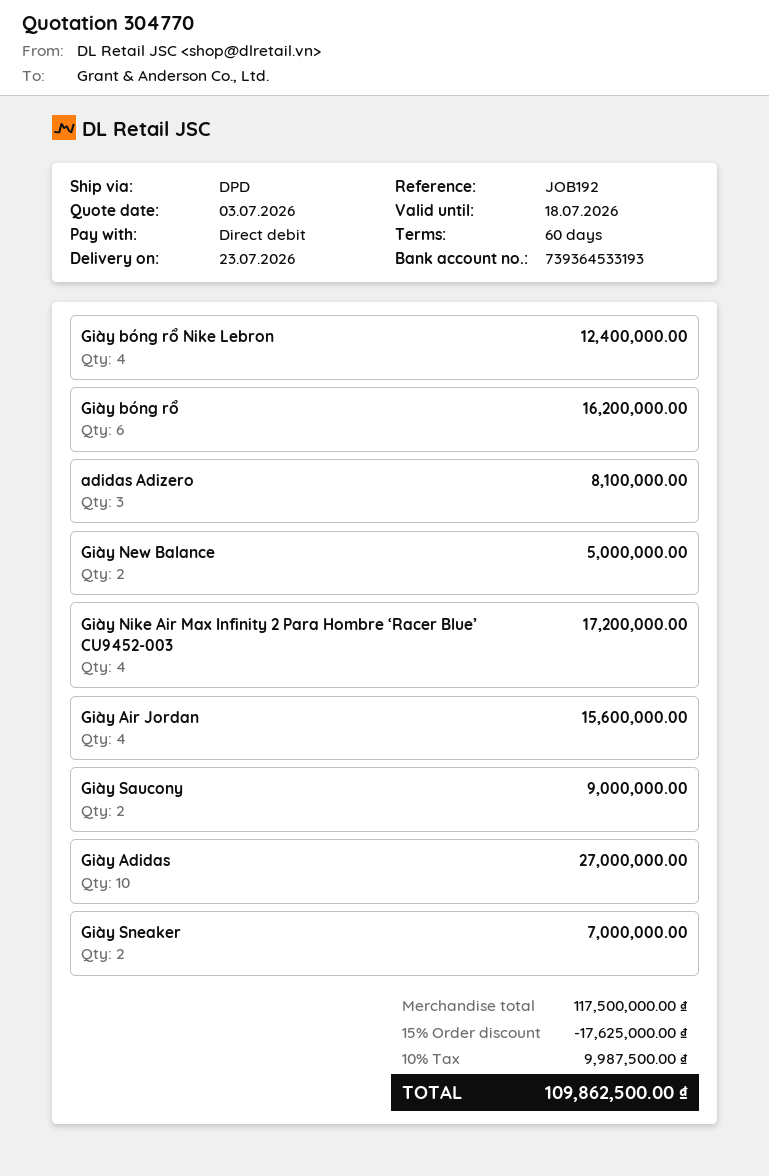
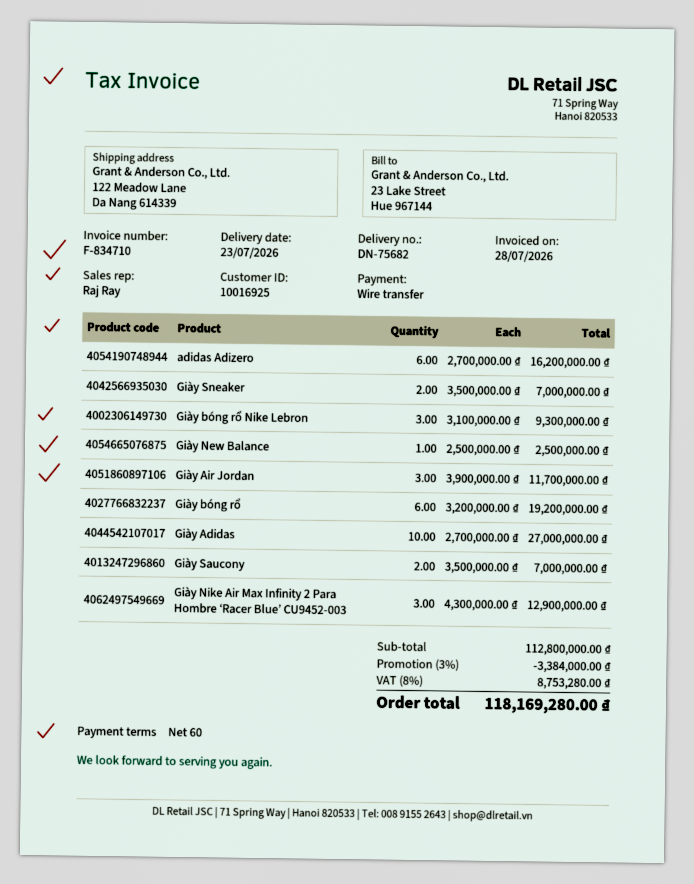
payment method: direct debit -> bank transfer
Giày bóng rổ Nike Lebron: 4 for 12400000.00 -> 3 for 9300000.00
Giày bóng rổ: 6 for 16200000.00 -> 6 for 19200000.00
adidas Adizero: 3 for 8100000.00 -> 6 for 16200000.00
Giày New Balance: 2 for 5000000.00 -> 1 for 2500000.00
Giày Nike Air Max Infinity 2 Para Hombre ‘Racer Blue’ CU9452-003: 4 for 17200000.00 -> 3 for 12900000.00
Giày Air Jordan: 4 for 15600000.00 -> 3 for 11700000.00
Giày Saucony: 2 for 9000000.00 -> 2 for 7000000.00
subtotal: 117500000.00 -> 112800000.00
discount: 15% = 17625000.00 -> 3% = 3384000.00
tax: 10% = 9987500.00 -> 8% = 8753280.00
total: 109862500.00 -> 118169280.00

